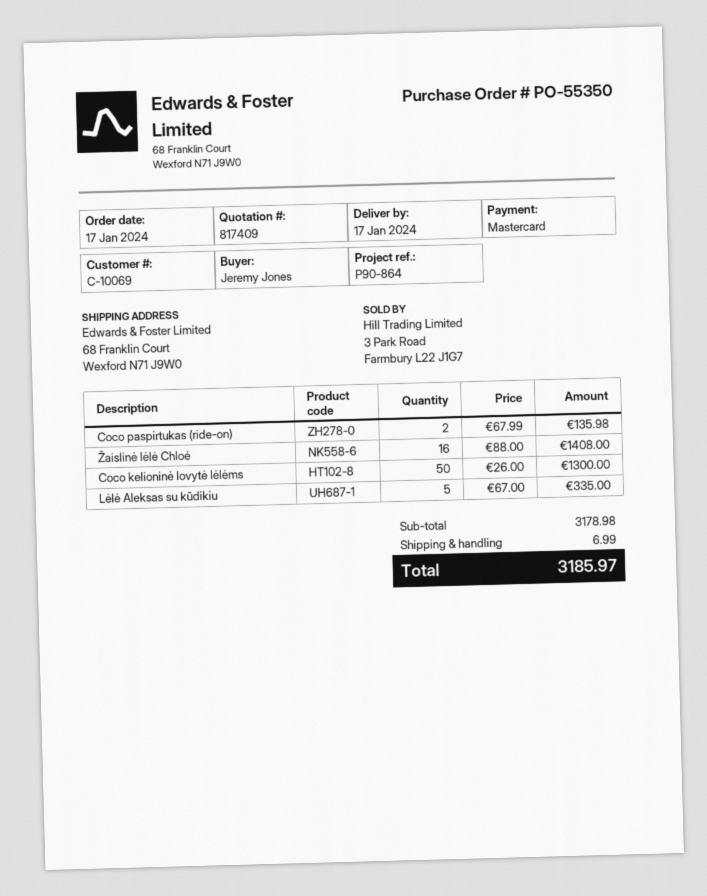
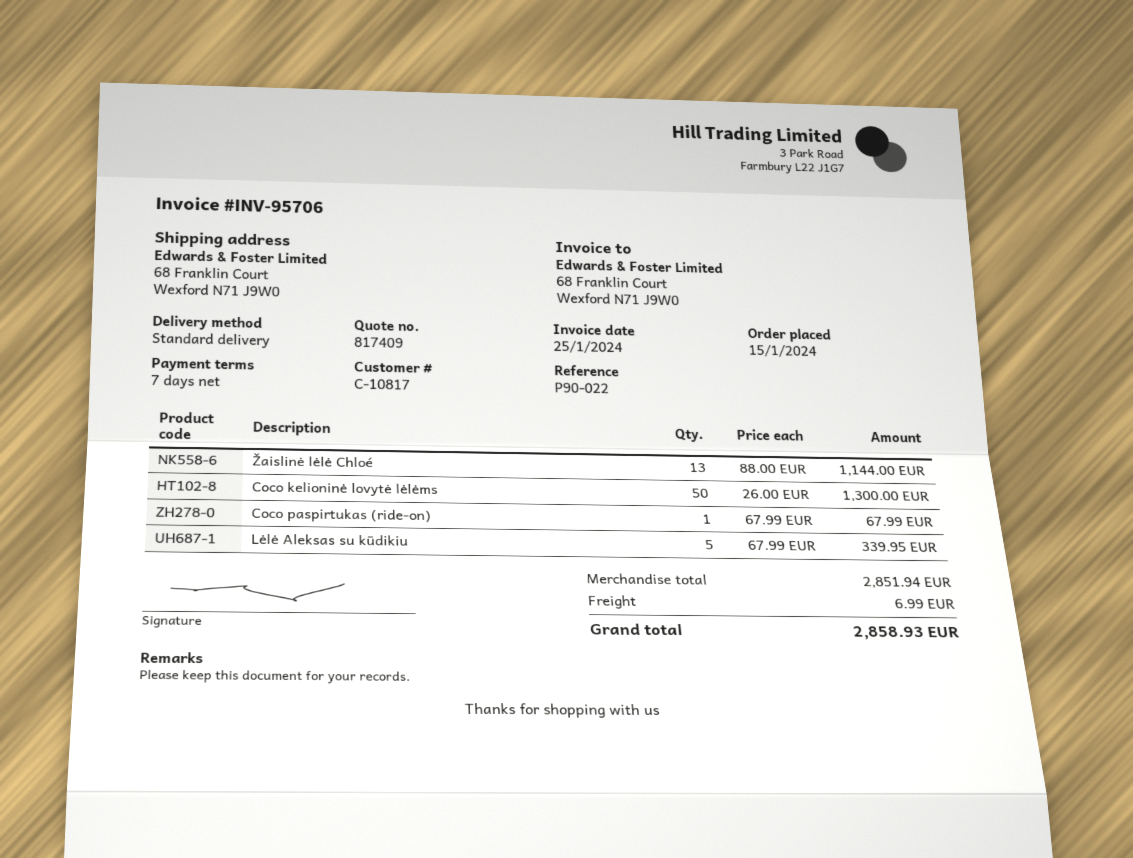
order date: 2024-01-17 -> 2024-01-15
customer number: C-10069 -> C-10817
reference: P90-864 -> P90-022
Coco paspirtukas (ride-on): 2 x 67.99 = 135.98 -> 1 x 67.99 = 67.99
Žaislinė lėlė Chloé: 16 x 88.00 = 1408.00 -> 13 x 88.00 = 1144.00
Lėlė Aleksas su kūdikiu: 5 x 67.00 = 335.00 -> 5 x 67.99 = 339.95
subtotal: 3178.98 -> 2851.94
total: 3185.97 -> 2858.93

